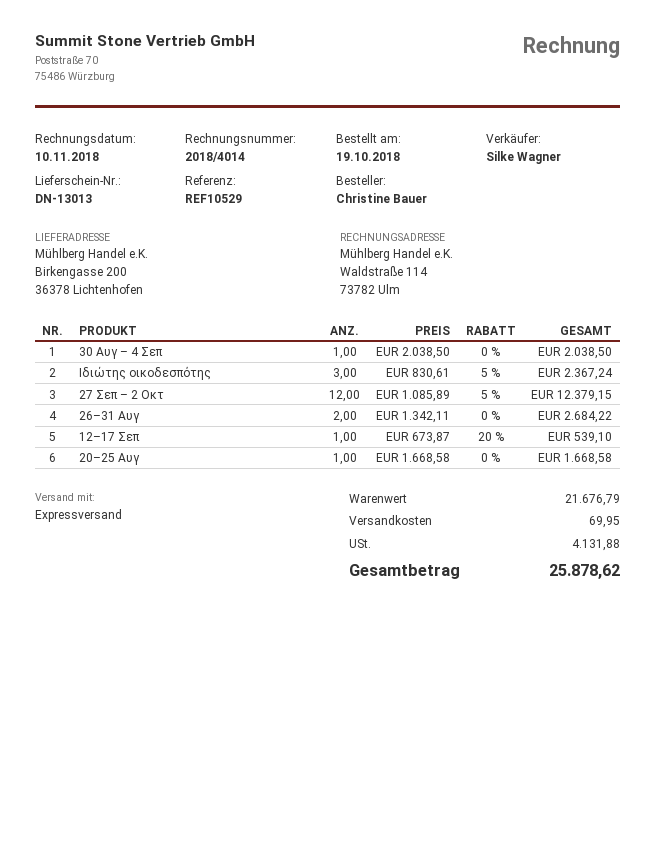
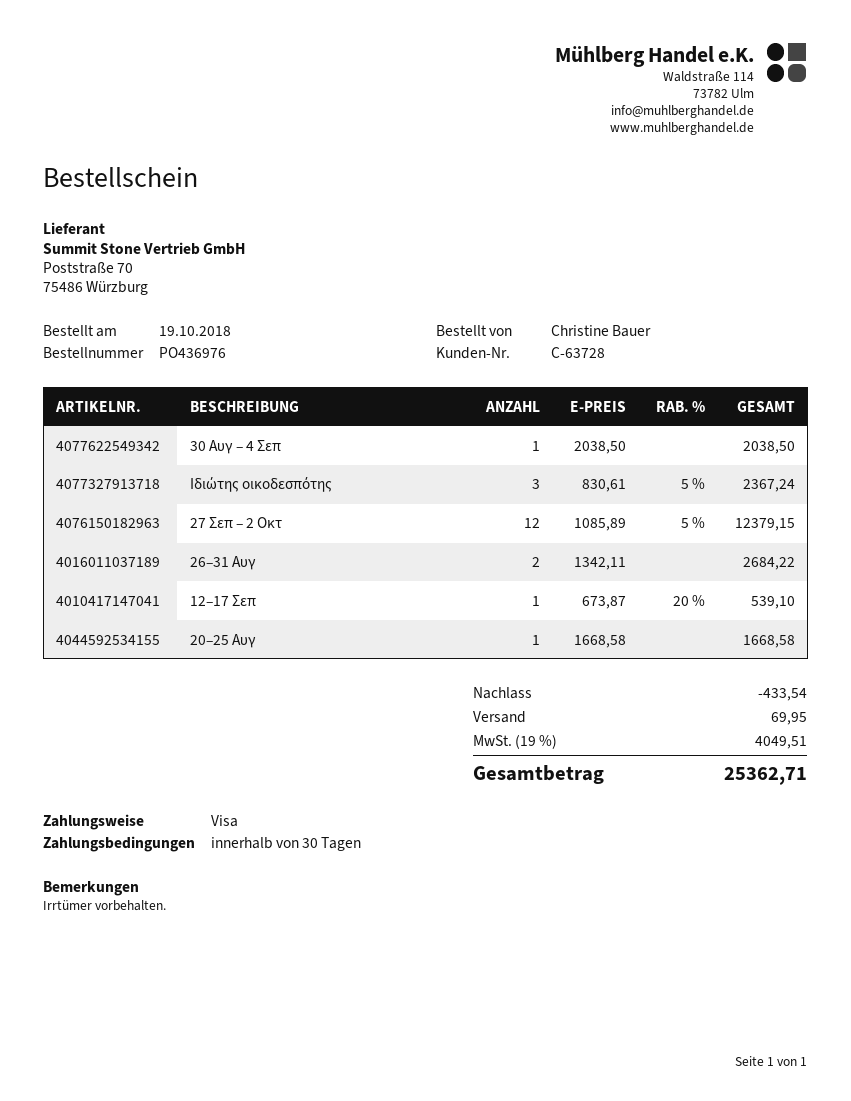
discount: none -> 433.54
tax: 4131.88 -> 4049.51
total: 25878.62 -> 25362.71

